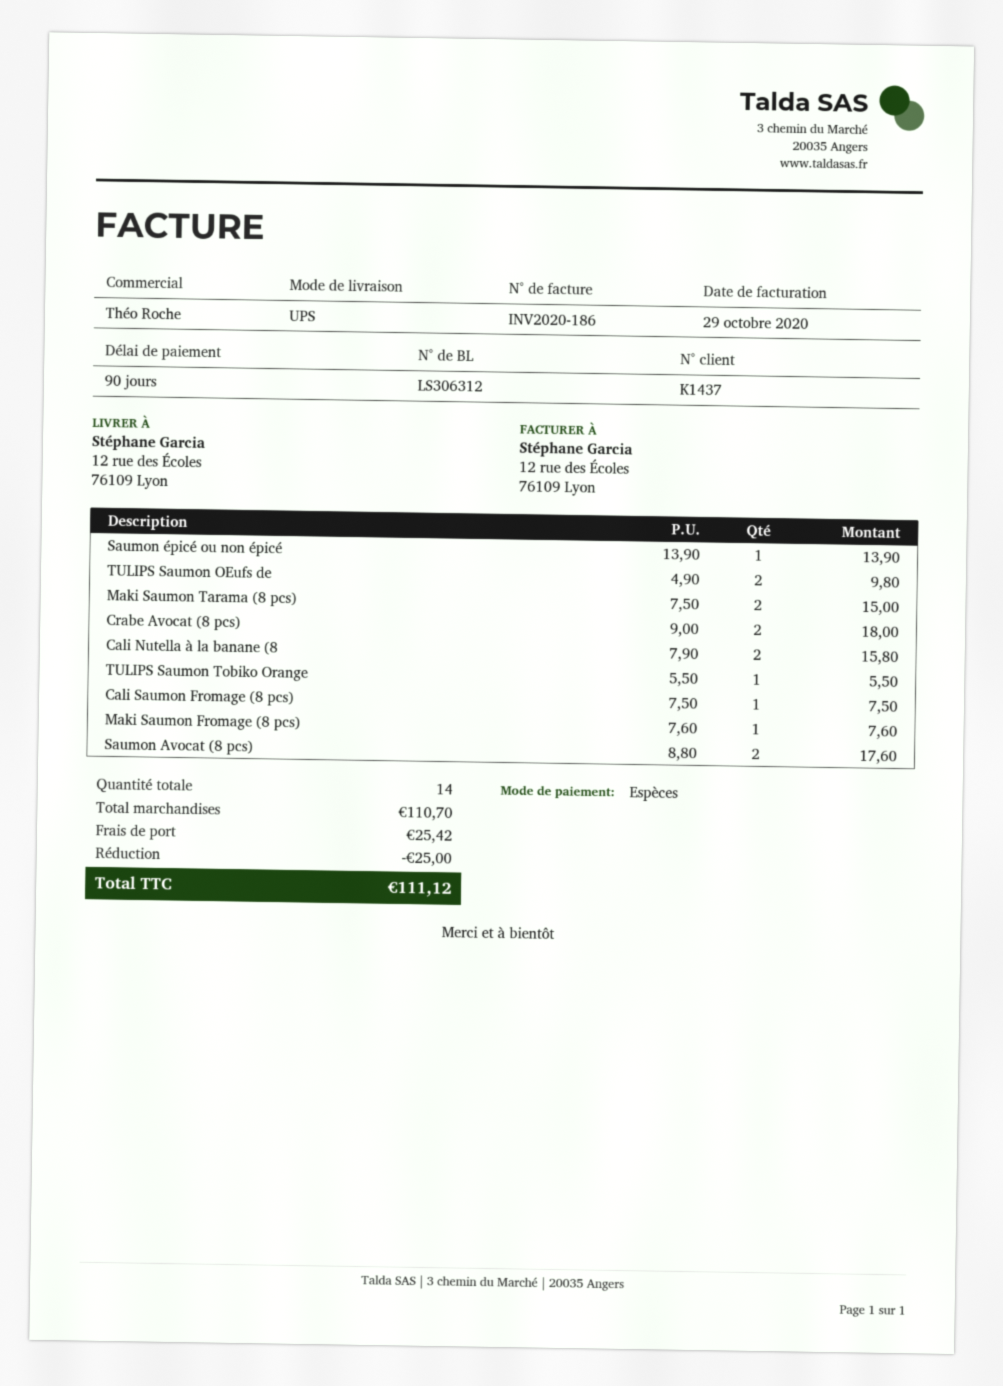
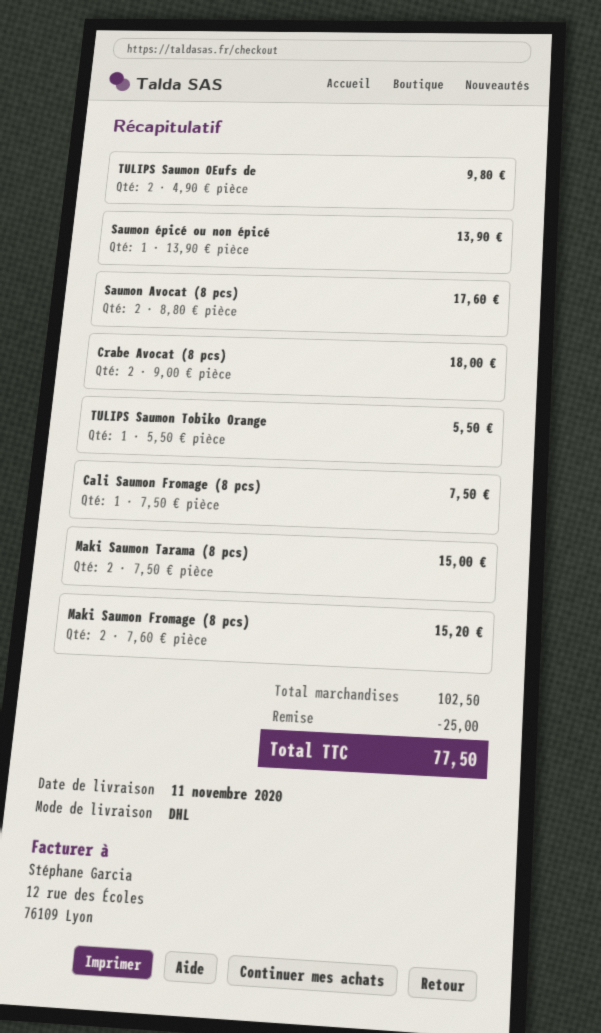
shipping method: UPS -> DHL
Cali Nutella à la banane (8: 2 x 7.90 = 15.80 -> none
Maki Saumon Fromage (8 pcs): 1 x 7.60 = 7.60 -> 2 x 7.60 = 15.20
subtotal: 110.70 -> 102.50
shipping: 25.42 -> none
total: 111.12 -> 77.50

